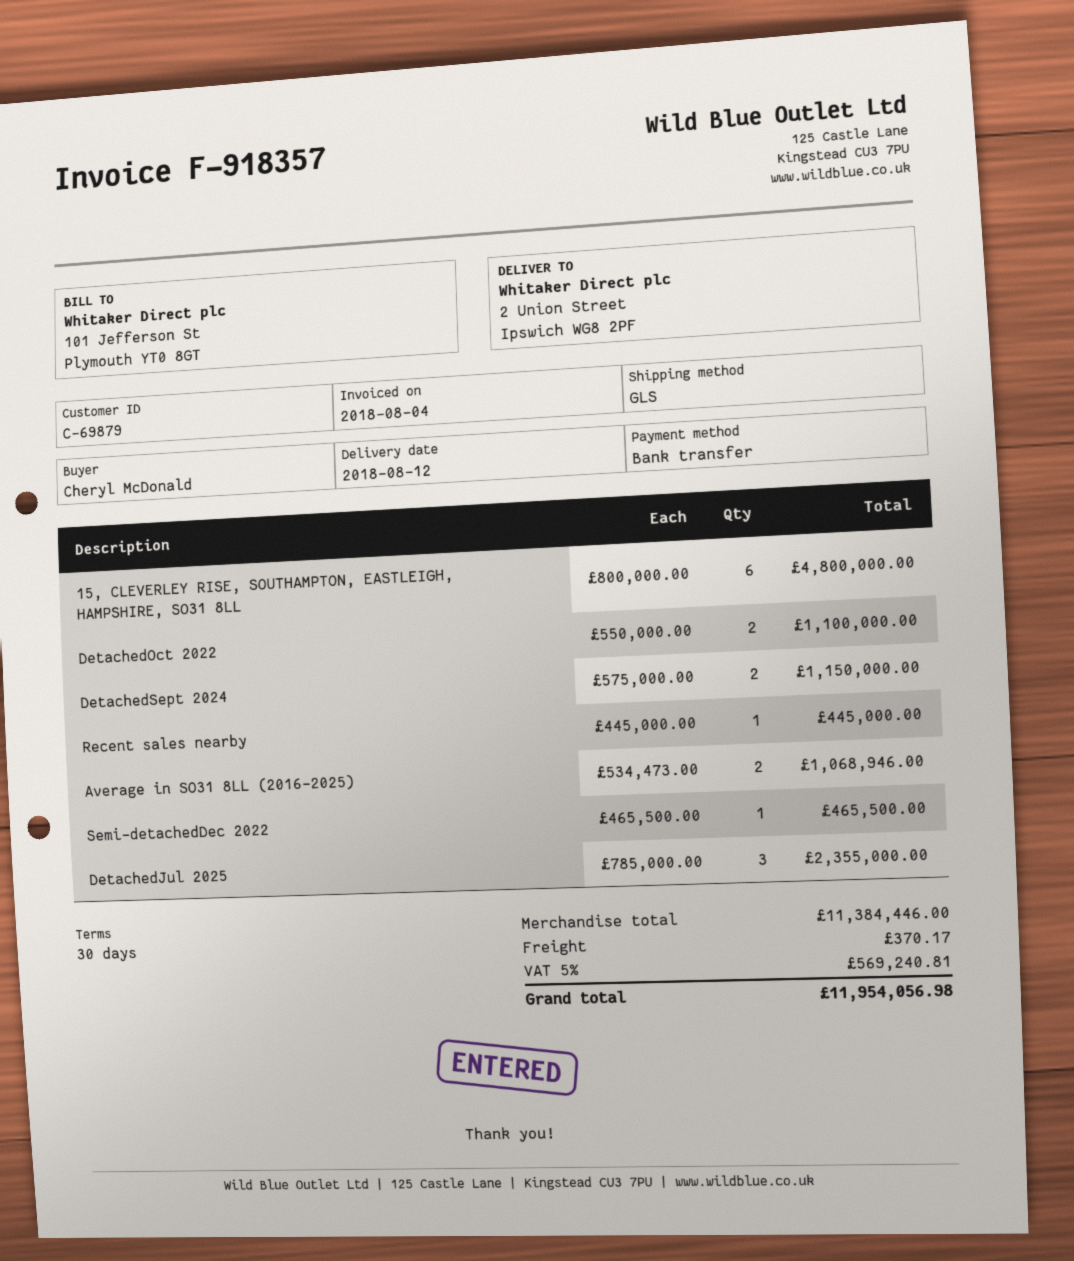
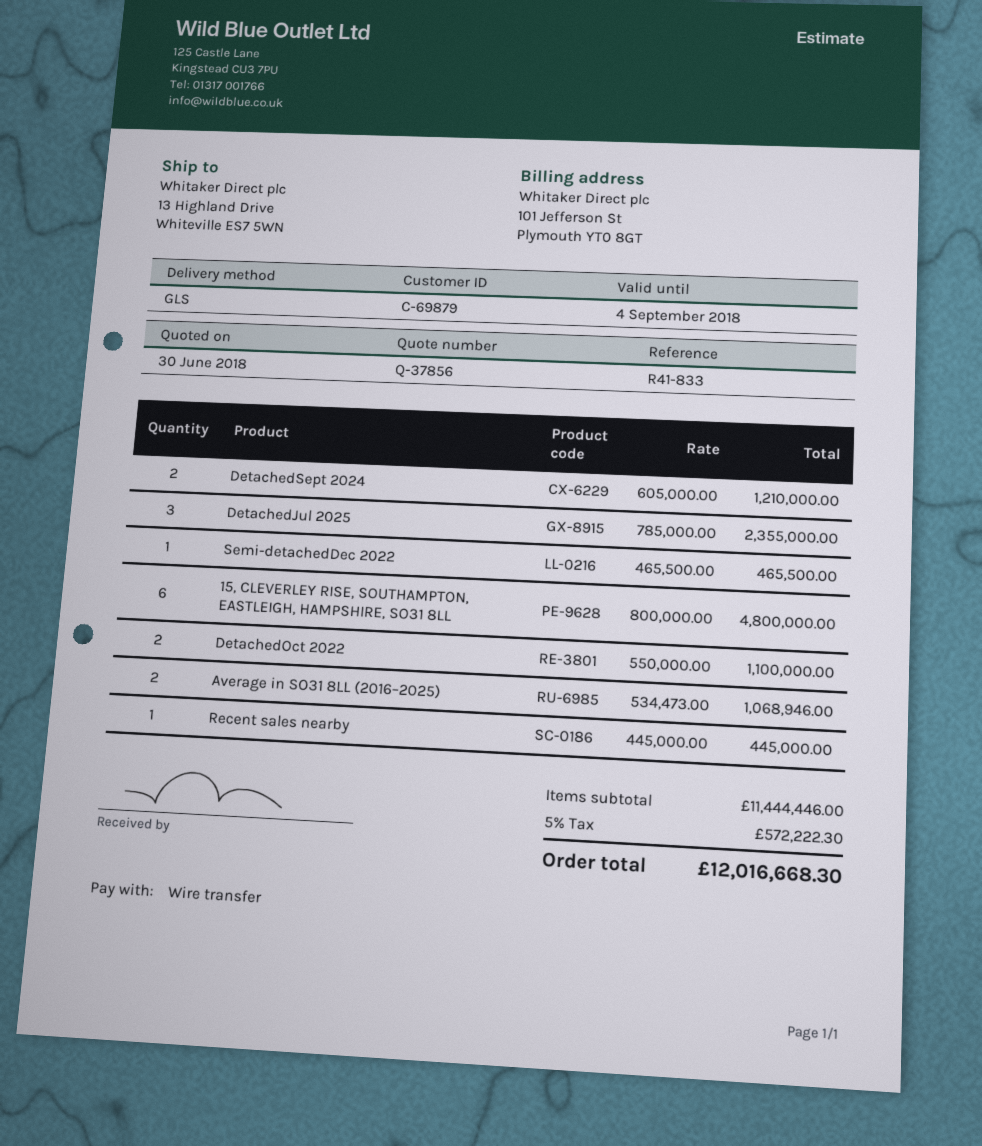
ship to: 2 Union Street, Ipswich WG8 2PF -> 13 Highland Drive, Whiteville ES7 5WN
DetachedSept 2024: 2 x 575000.00 = 1150000.00 -> 2 x 605000.00 = 1210000.00
subtotal: 11384446.00 -> 11444446.00
shipping: 370.17 -> none
tax: 5% = 569240.81 -> 5% = 572222.30
total: 11954056.98 -> 12016668.30

